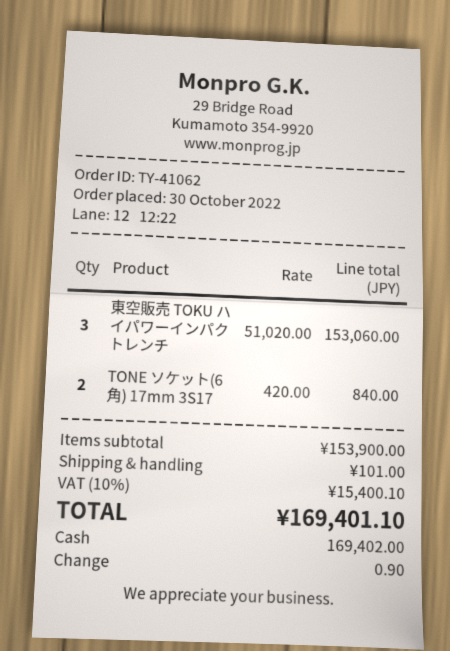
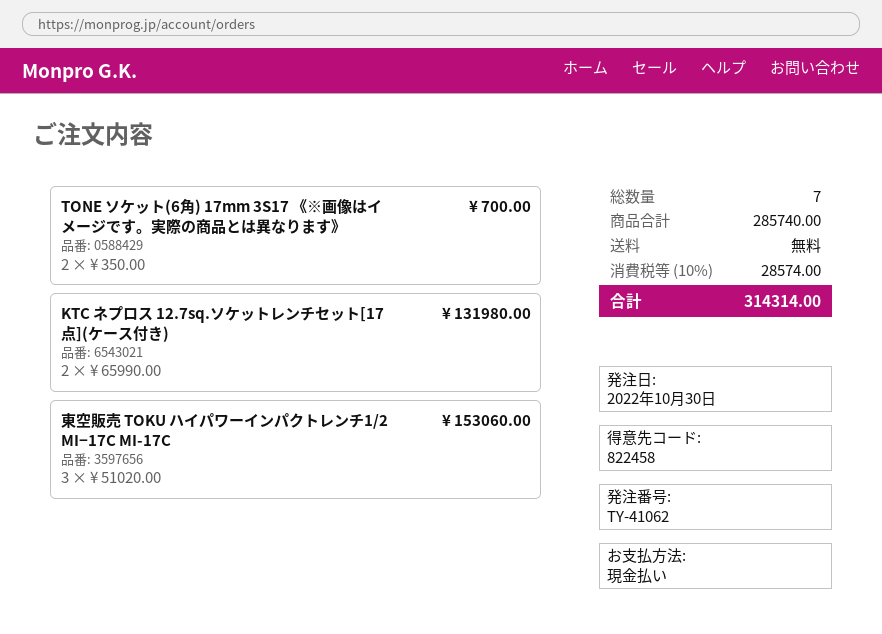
TONE ソケット(6角) 17mm 3S17: 2 x 420.00 = 840.00 -> 2 x 350.00 = 700.00
KTC ネプロス 12.7sq.ソケットレンチセット[17点](ケース付き): none -> 2 x 65990.00 = 131980.00
subtotal: 153900.00 -> 285740.00
shipping: 101.00 -> 0.00
tax: 10% = 15400.10 -> 10% = 28574.00
total: 169401.10 -> 314314.00

